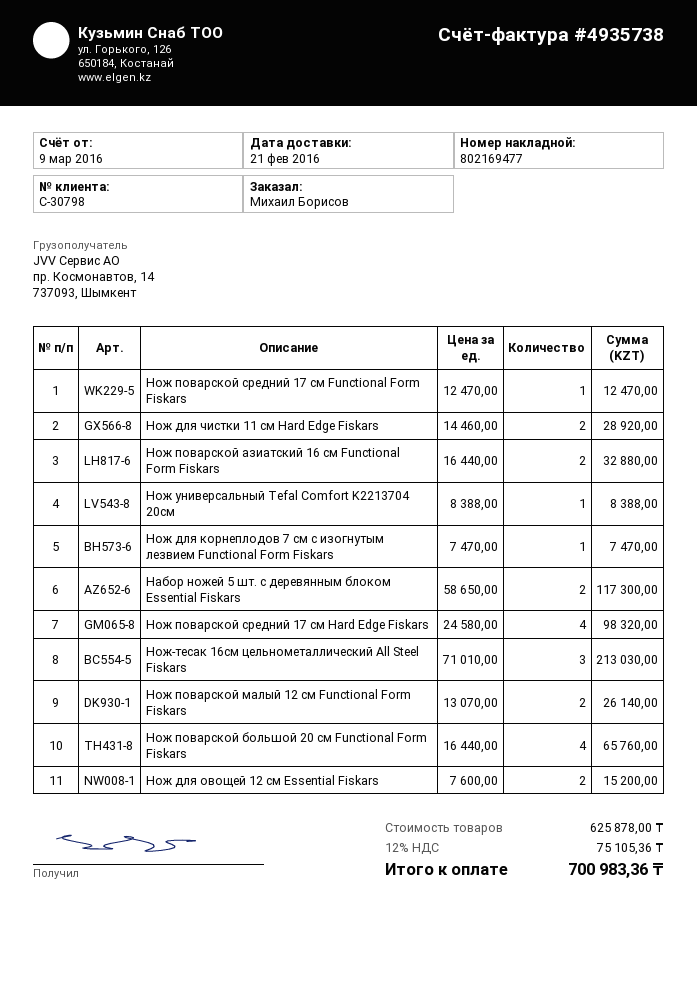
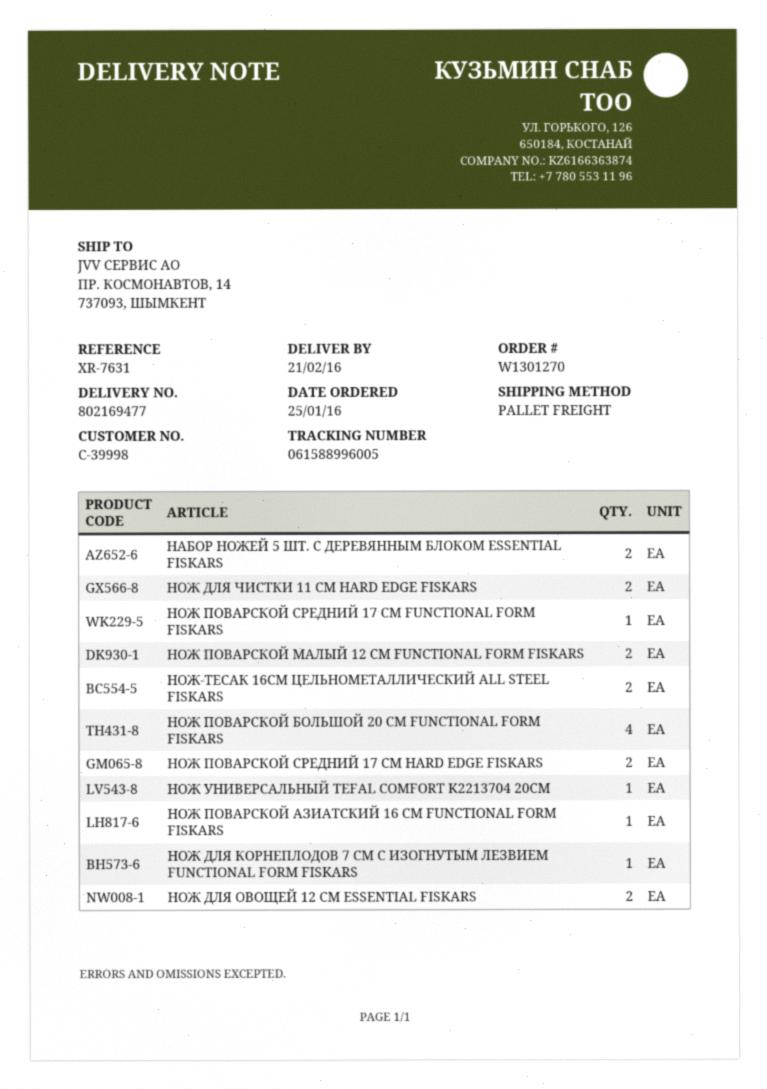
customer number: C-30798 -> C-39998
Нож поварской азиатский 16 см Functional Form Fiskars: 2 -> 1
Нож поварской средний 17 см Hard Edge Fiskars: 4 -> 2
Нож-тесак 16см цельнометаллический All Steel Fiskars: 3 -> 2

